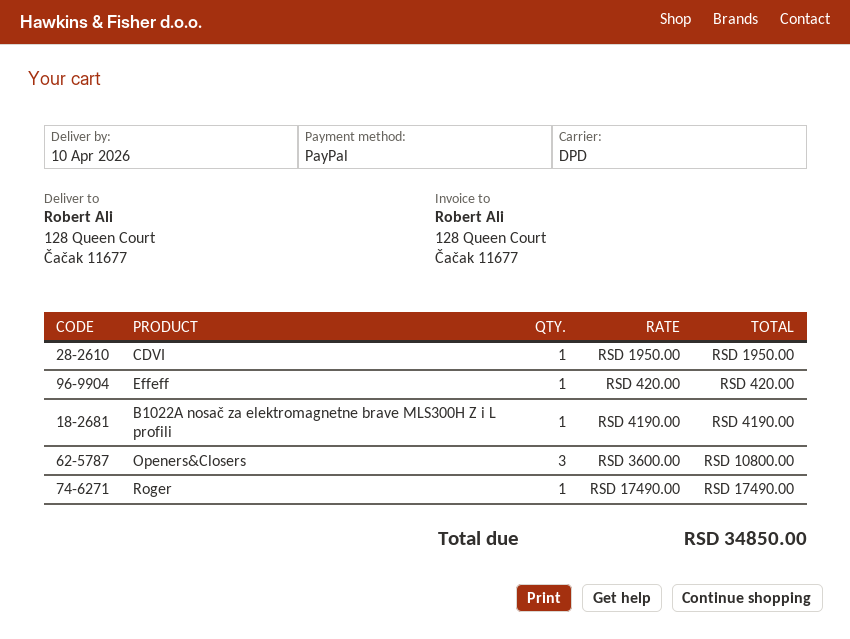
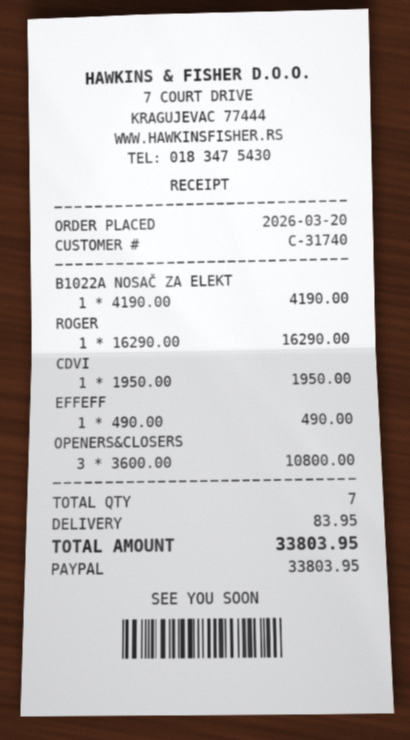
Effeff: 1 x 420.00 = 420.00 -> 1 x 490.00 = 490.00
Roger: 1 x 17490.00 = 17490.00 -> 1 x 16290.00 = 16290.00
shipping: none -> 83.95
total: 34850.00 -> 33803.95

